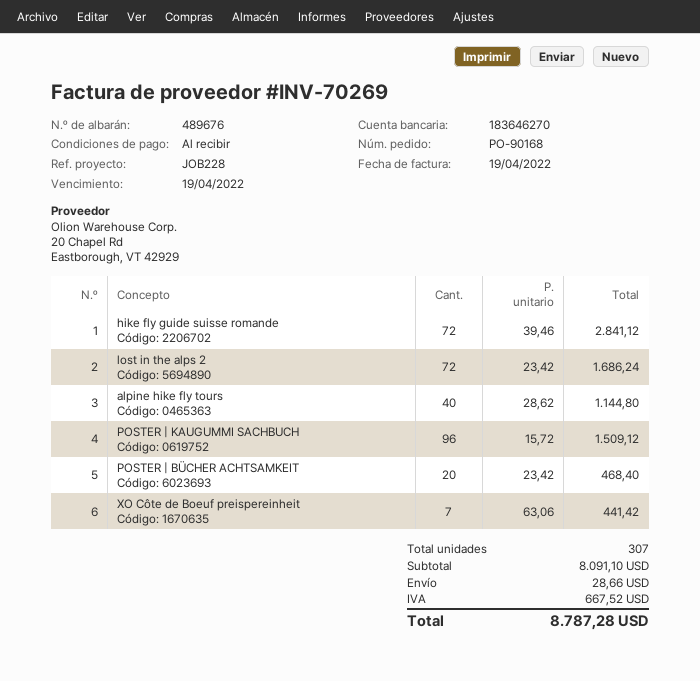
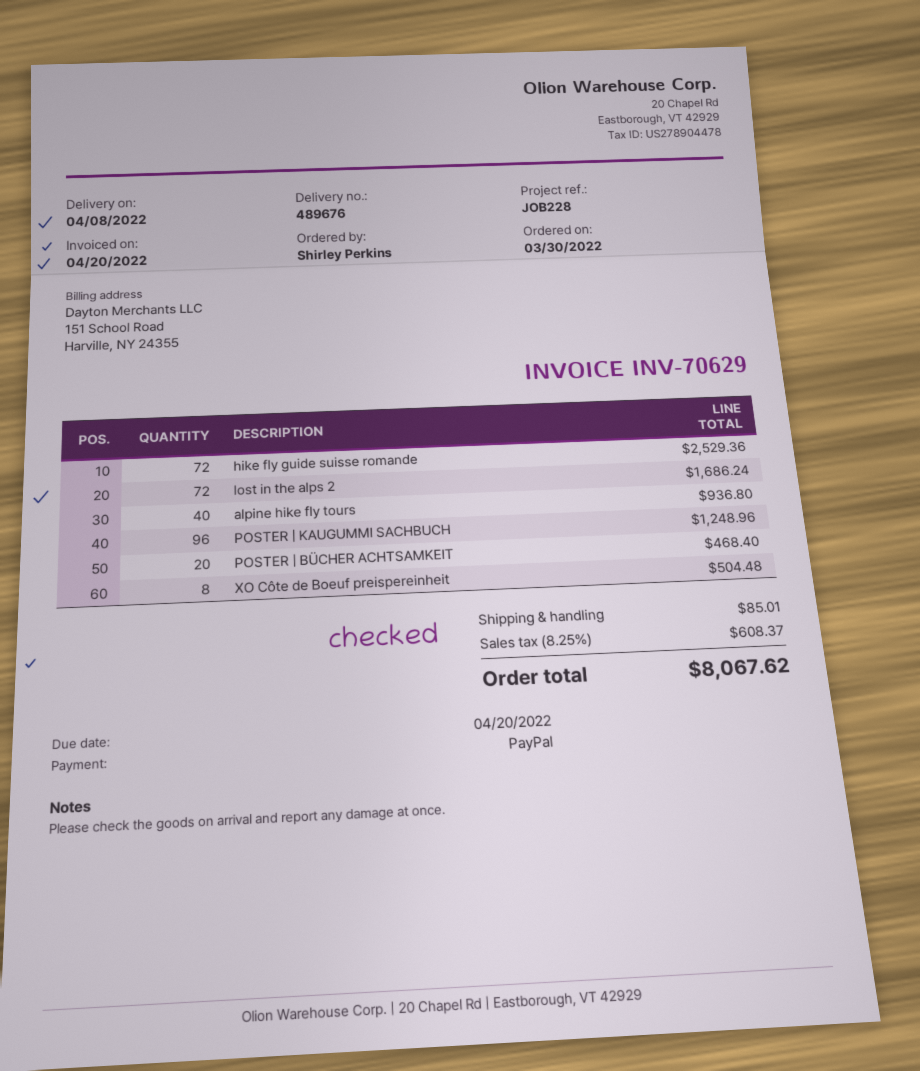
invoice number: INV-70269 -> INV-70629
invoice date: 2022-04-19 -> 2022-04-20
due date: 2022-04-19 -> 2022-04-20
hike fly guide suisse romande: 72 for 2841.12 -> 72 for 2529.36
alpine hike fly tours: 40 for 1144.80 -> 40 for 936.80
POSTER | KAUGUMMI SACHBUCH: 96 for 1509.12 -> 96 for 1248.96
XO Côte de Boeuf preispereinheit: 7 for 441.42 -> 8 for 504.48
shipping: 28.66 -> 85.01
tax: 667.52 -> 608.37
total: 8787.28 -> 8067.62

